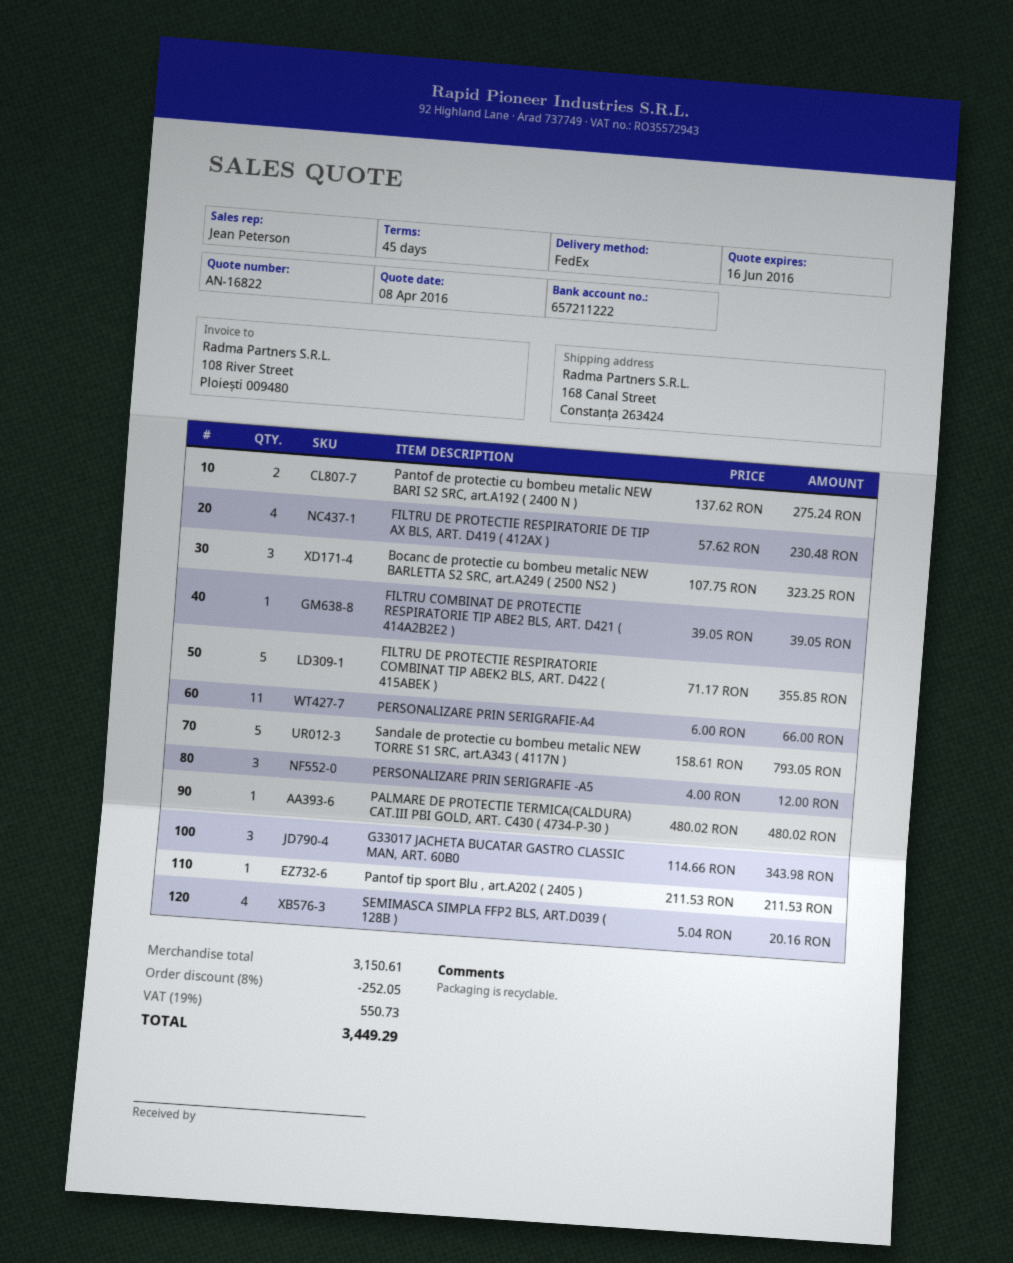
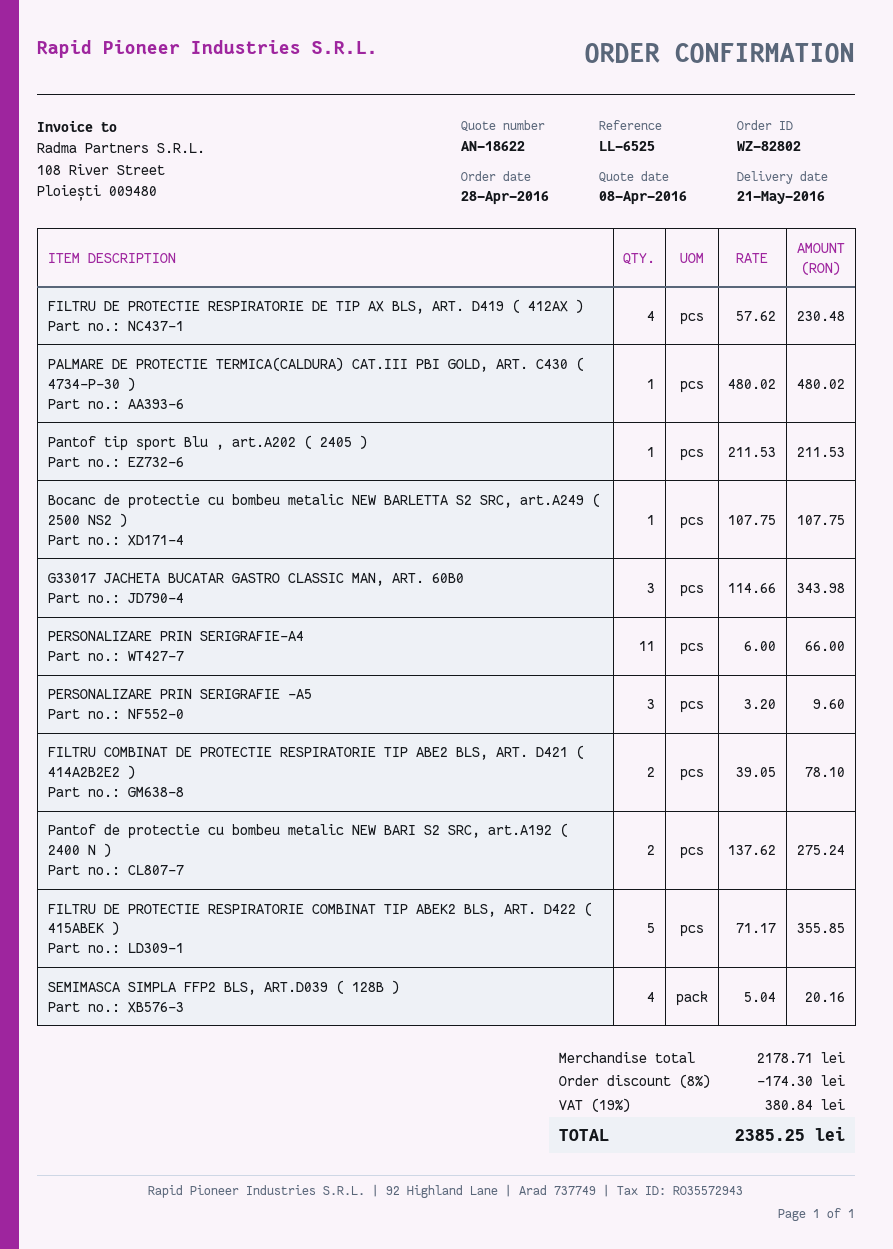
quote number: AN-16822 -> AN-18622
Bocanc de protectie cu bombeu metalic NEW BARLETTA S2 SRC, art.A249 ( 2500 NS2 ): 3 x 107.75 = 323.25 -> 1 x 107.75 = 107.75
FILTRU COMBINAT DE PROTECTIE RESPIRATORIE TIP ABE2 BLS, ART. D421 ( 414A2B2E2 ): 1 x 39.05 = 39.05 -> 2 x 39.05 = 78.10
Sandale de protectie cu bombeu metalic NEW TORRE S1 SRC, art.A343 ( 4117N ): 5 x 158.61 = 793.05 -> none
PERSONALIZARE PRIN SERIGRAFIE -A5: 3 x 4.00 = 12.00 -> 3 x 3.20 = 9.60
subtotal: 3150.61 -> 2178.71
discount: 8% = 252.05 -> 8% = 174.30
tax: 19% = 550.73 -> 19% = 380.84
total: 3449.29 -> 2385.25

